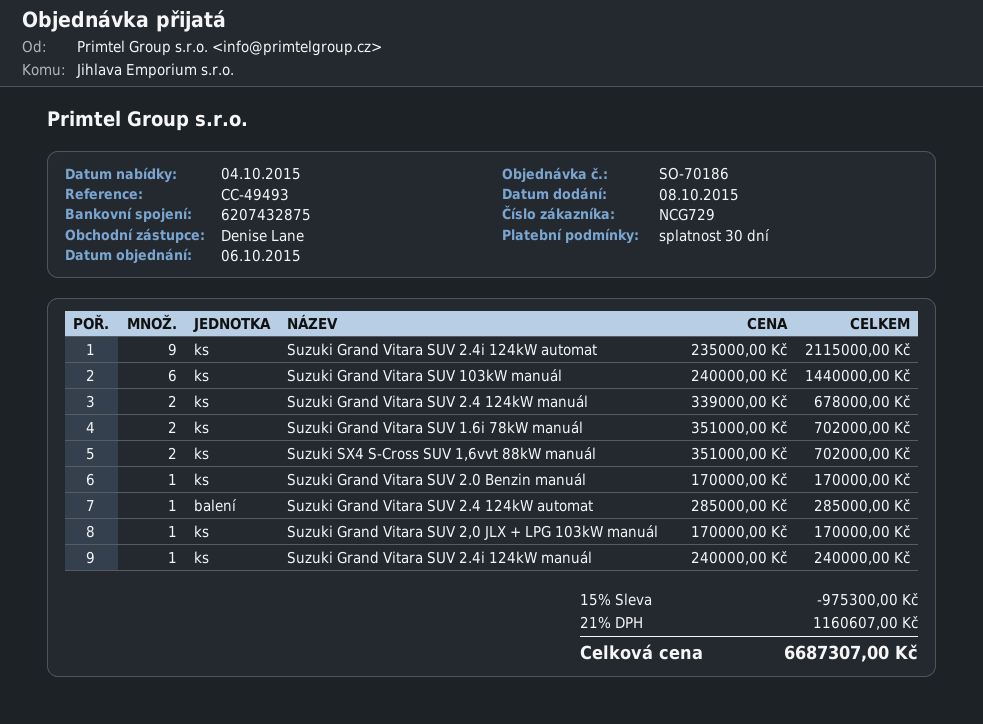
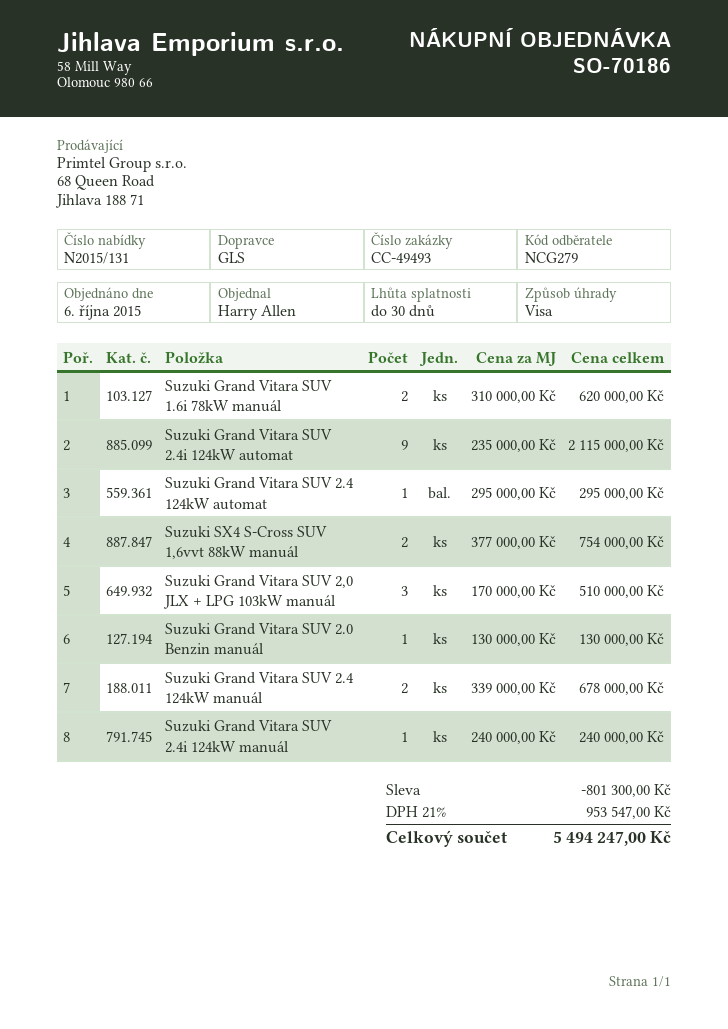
customer number: NCG729 -> NCG279
Suzuki Grand Vitara SUV 103kW manuál: 6 x 240000.00 = 1440000.00 -> none
Suzuki Grand Vitara SUV 1.6i 78kW manuál: 2 x 351000.00 = 702000.00 -> 2 x 310000.00 = 620000.00
Suzuki SX4 S-Cross SUV 1,6vvt 88kW manuál: 2 x 351000.00 = 702000.00 -> 2 x 377000.00 = 754000.00
Suzuki Grand Vitara SUV 2.0 Benzin manuál: 1 x 170000.00 = 170000.00 -> 1 x 130000.00 = 130000.00
Suzuki Grand Vitara SUV 2.4 124kW automat: 1 x 285000.00 = 285000.00 -> 1 x 295000.00 = 295000.00
Suzuki Grand Vitara SUV 2,0 JLX + LPG 103kW manuál: 1 x 170000.00 = 170000.00 -> 3 x 170000.00 = 510000.00
discount: 975300.00 -> 801300.00
tax: 21% = 1160607.00 -> 21% = 953547.00
total: 6687307.00 -> 5494247.00

